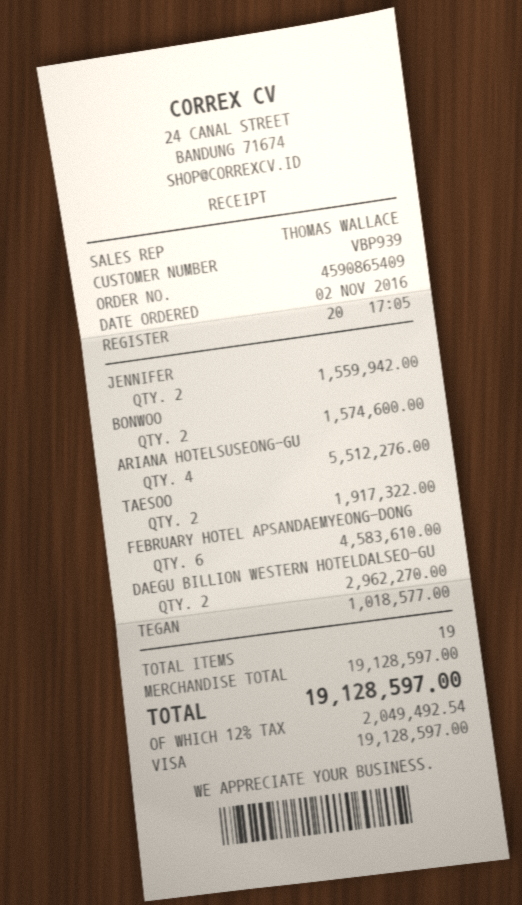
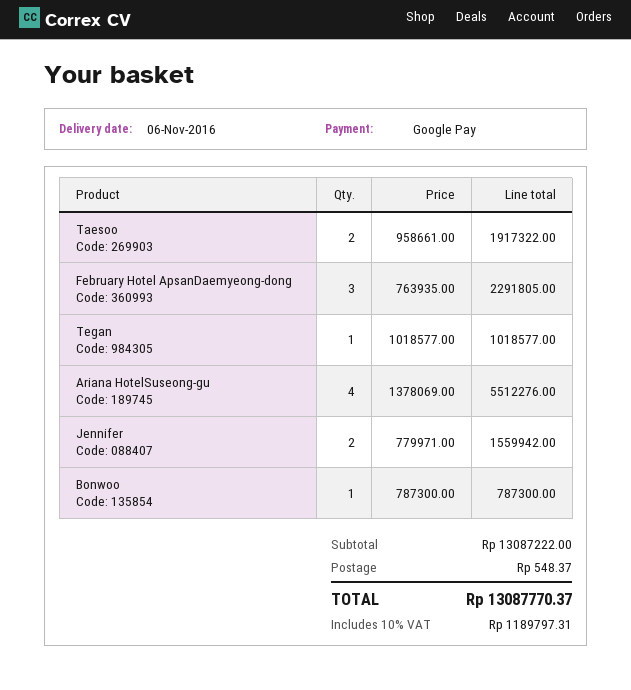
payment method: Visa -> Google Pay
BONWOO: 2 for 1574600.00 -> 1 for 787300.00
FEBRUARY HOTEL APSANDAEMYEONG-DONG: 6 for 4583610.00 -> 3 for 2291805.00
DAEGU BILLION WESTERN HOTELDALSEO-GU: 2 for 2962270.00 -> none
subtotal: 19128597.00 -> 13087222.00
shipping: none -> 548.37
tax: 12% = 2049492.54 -> 10% = 1189797.31
total: 19128597.00 -> 13087770.37

